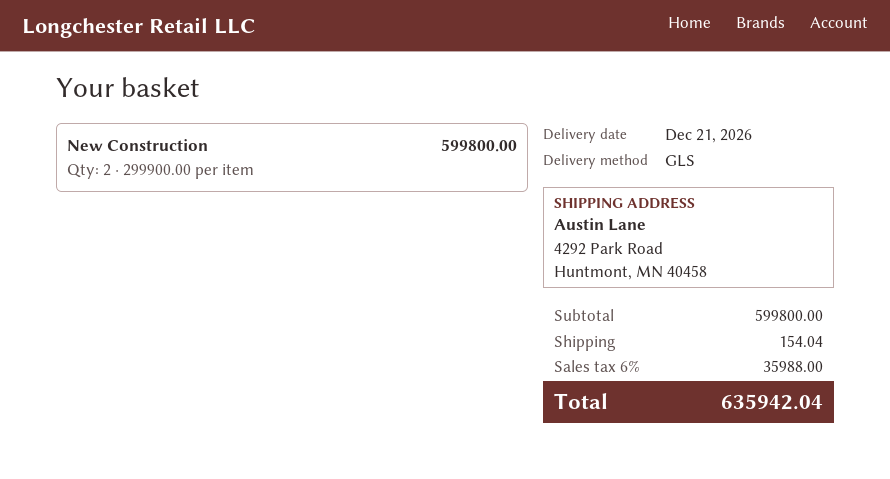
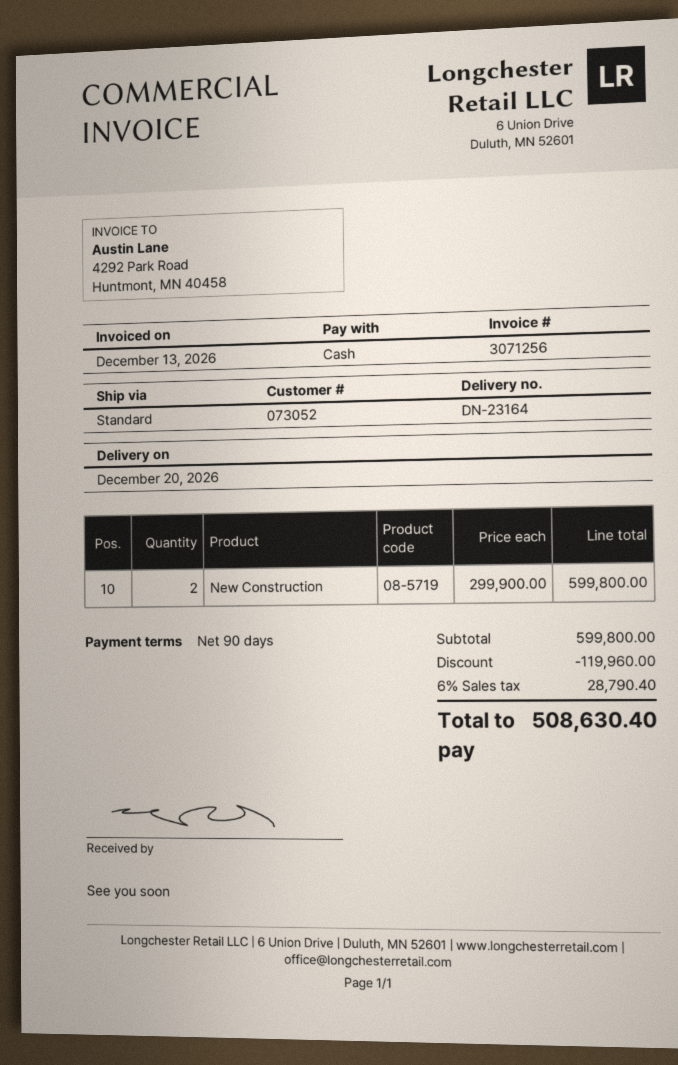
delivery date: 2026-12-21 -> 2026-12-20
shipping method: GLS -> standard
discount: none -> 119960.00
shipping: 154.04 -> none
tax: 6% = 35988.00 -> 6% = 28790.40
total: 635942.04 -> 508630.40

